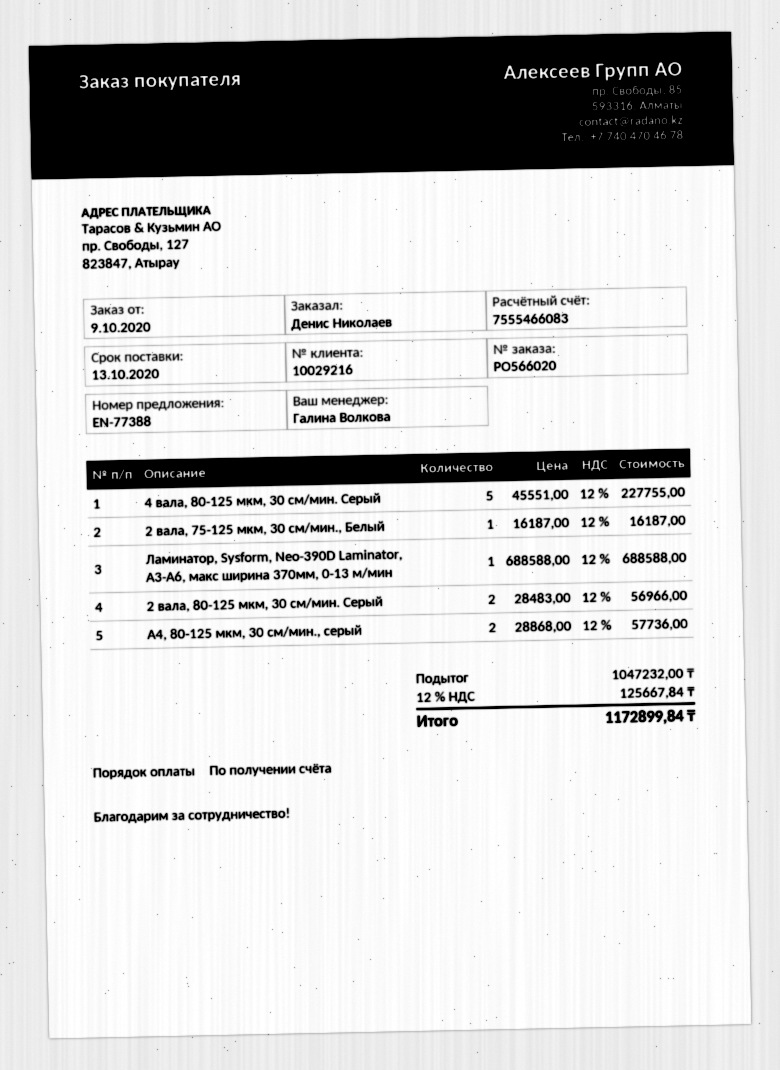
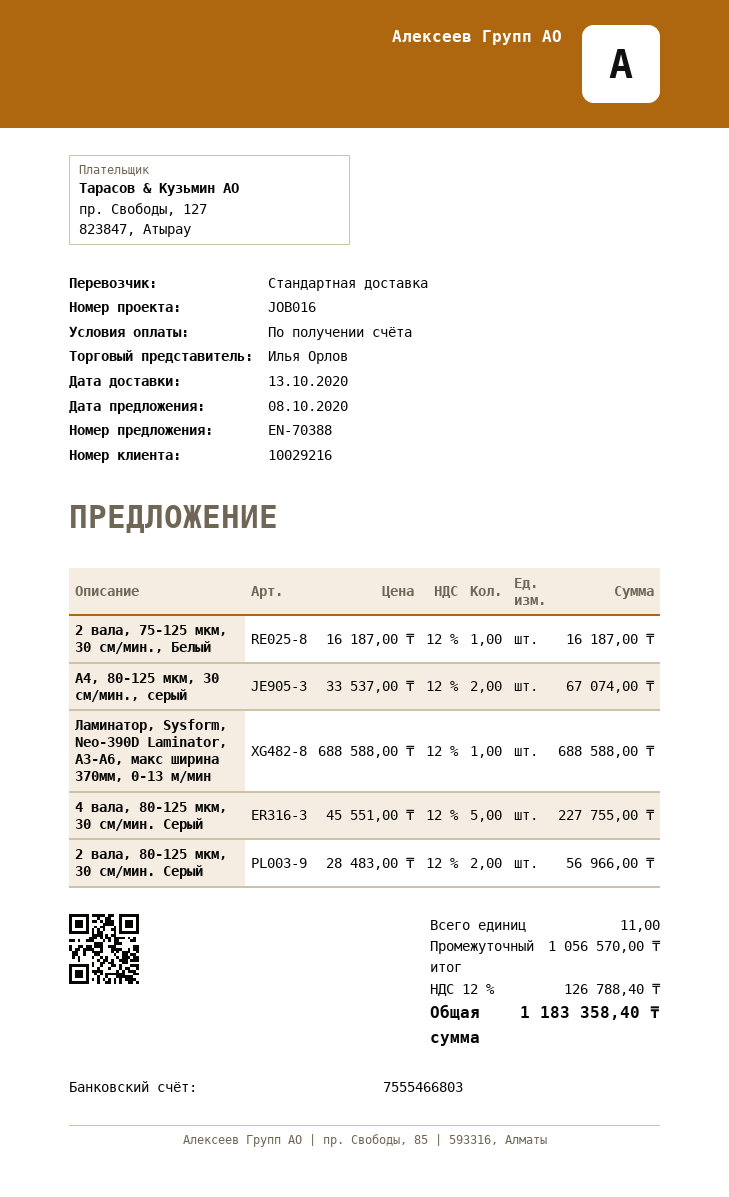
quote number: EN-77388 -> EN-70388
sales rep: Галина Волкова -> Илья Орлов
bank account: 7555466083 -> 7555466803
А4, 80-125 мкм, 30 см/мин., серый: 2 x 28868.00 = 57736.00 -> 2 x 33537.00 = 67074.00
subtotal: 1047232.00 -> 1056570.00
tax: 12% = 125667.84 -> 12% = 126788.40
total: 1172899.84 -> 1183358.40

